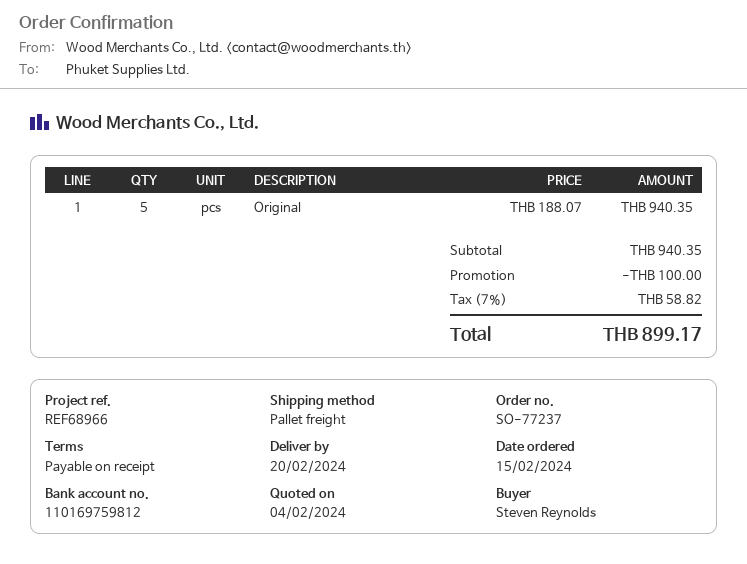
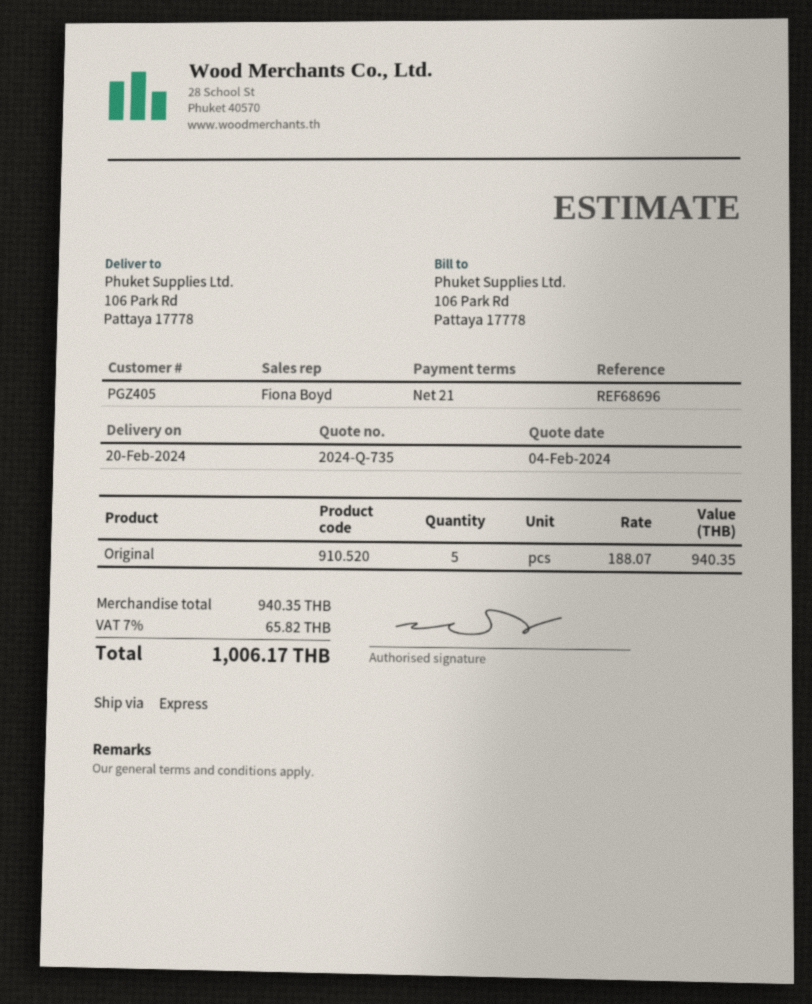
payment terms: on receipt -> 21 days
reference: REF68966 -> REF68696
shipping method: pallet freight -> express
discount: 100.00 -> none
tax: 7% = 58.82 -> 7% = 65.82
total: 899.17 -> 1006.17

